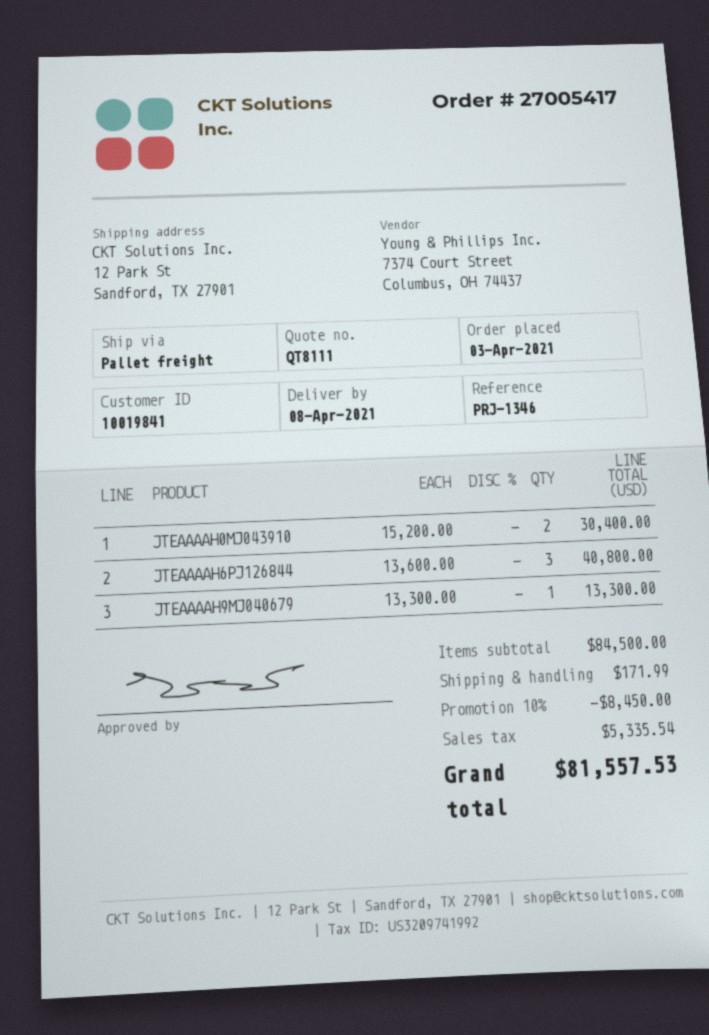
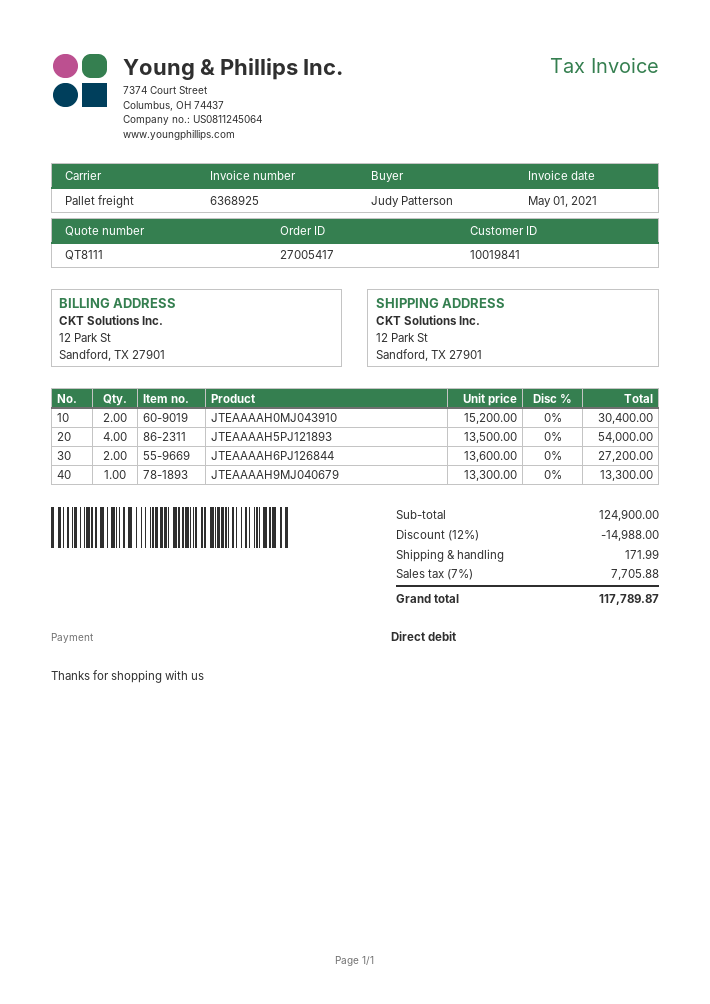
JTEAAAAH6PJ126844: 3 x 13600.00 = 40800.00 -> 2 x 13600.00 = 27200.00
JTEAAAAH5PJ121893: none -> 4 x 13500.00 = 54000.00
subtotal: 84500.00 -> 124900.00
discount: 10% = 8450.00 -> 12% = 14988.00
tax: 5335.54 -> 7705.88
total: 81557.53 -> 117789.87

